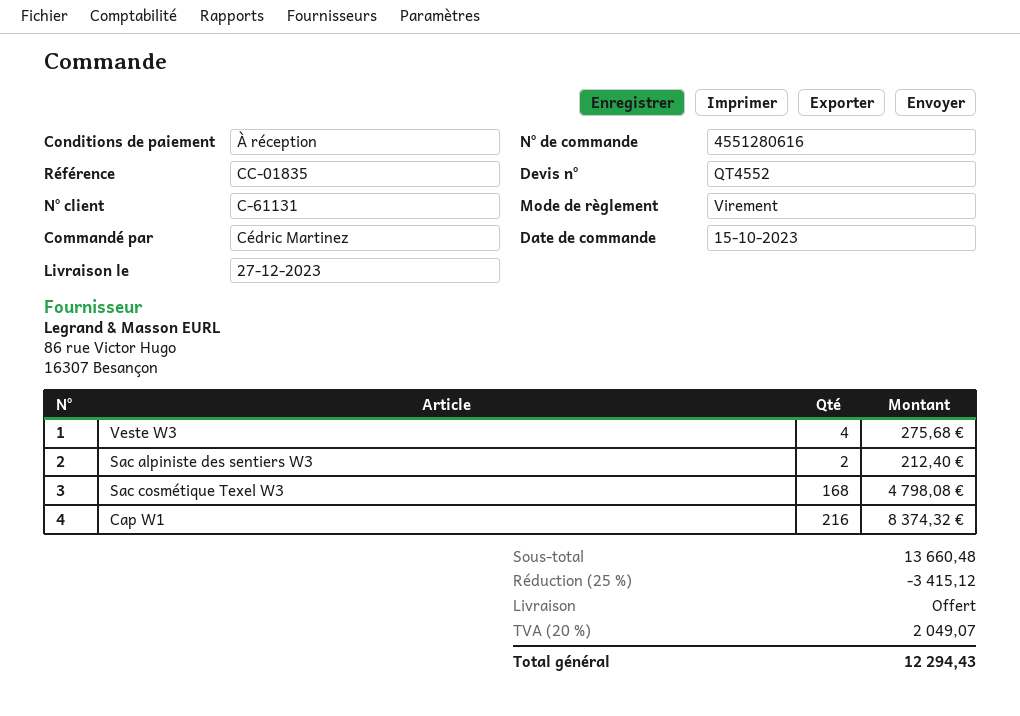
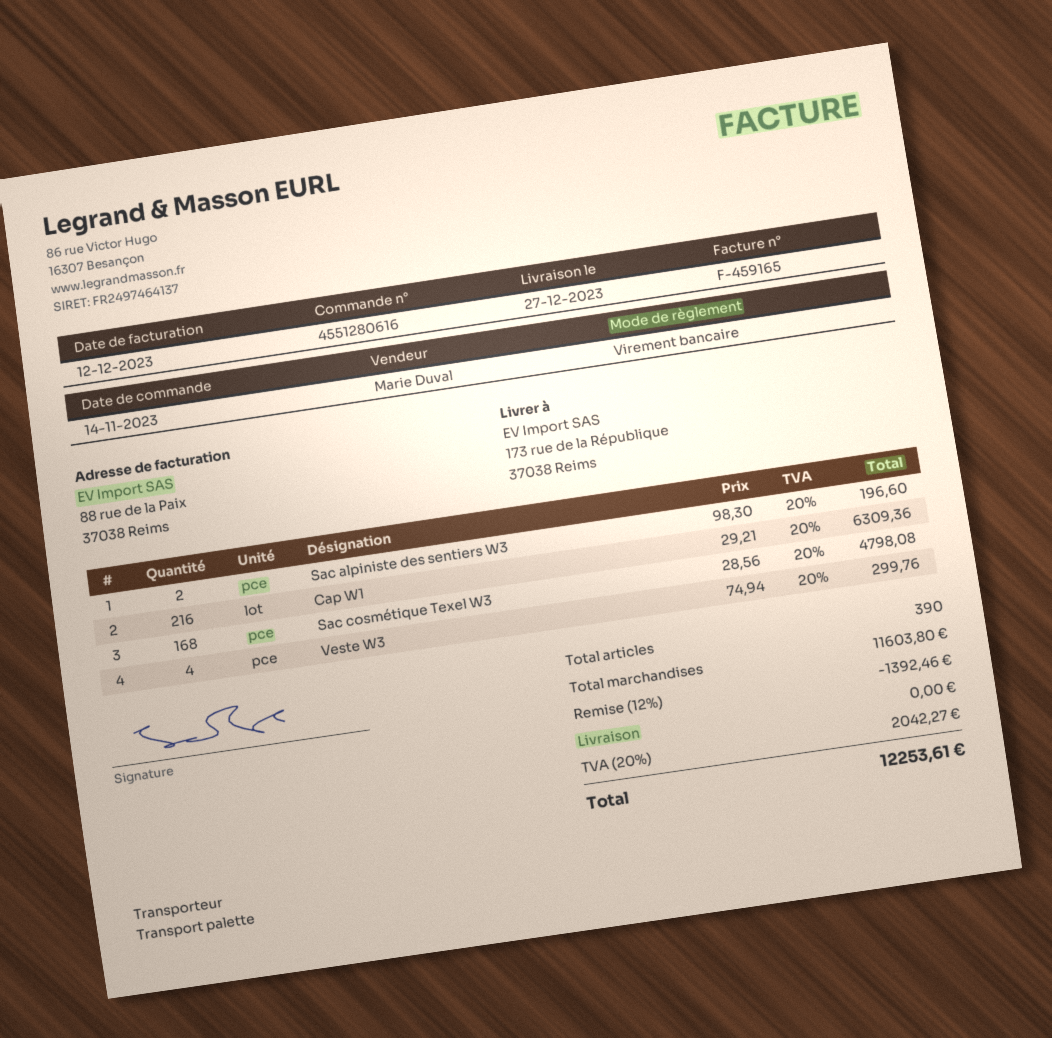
order date: 2023-10-15 -> 2023-11-14
Veste W3: 4 for 275.68 -> 4 for 299.76
Sac alpiniste des sentiers W3: 2 for 212.40 -> 2 for 196.60
Cap W1: 216 for 8374.32 -> 216 for 6309.36
subtotal: 13660.48 -> 11603.80
discount: 25% = 3415.12 -> 12% = 1392.46
tax: 20% = 2049.07 -> 20% = 2042.27
total: 12294.43 -> 12253.61

